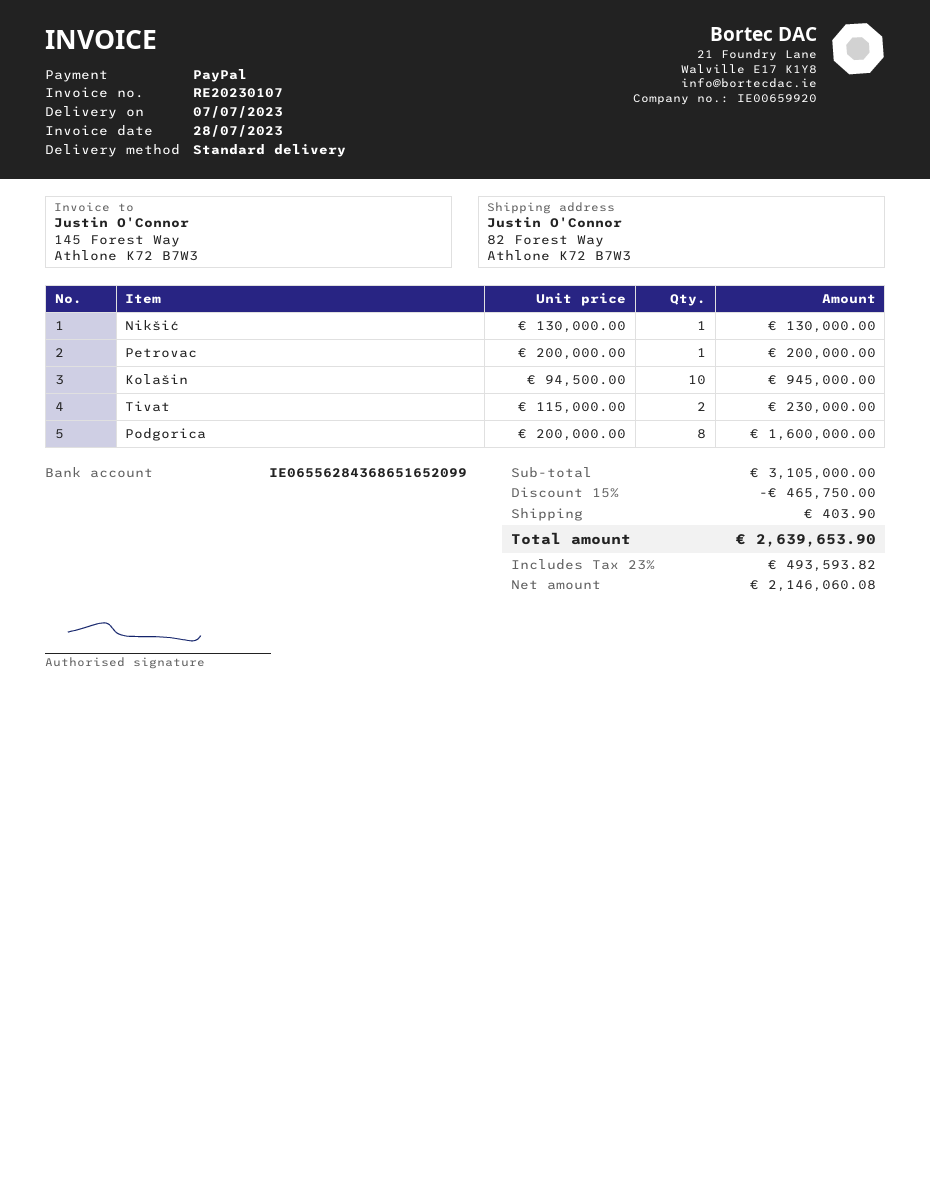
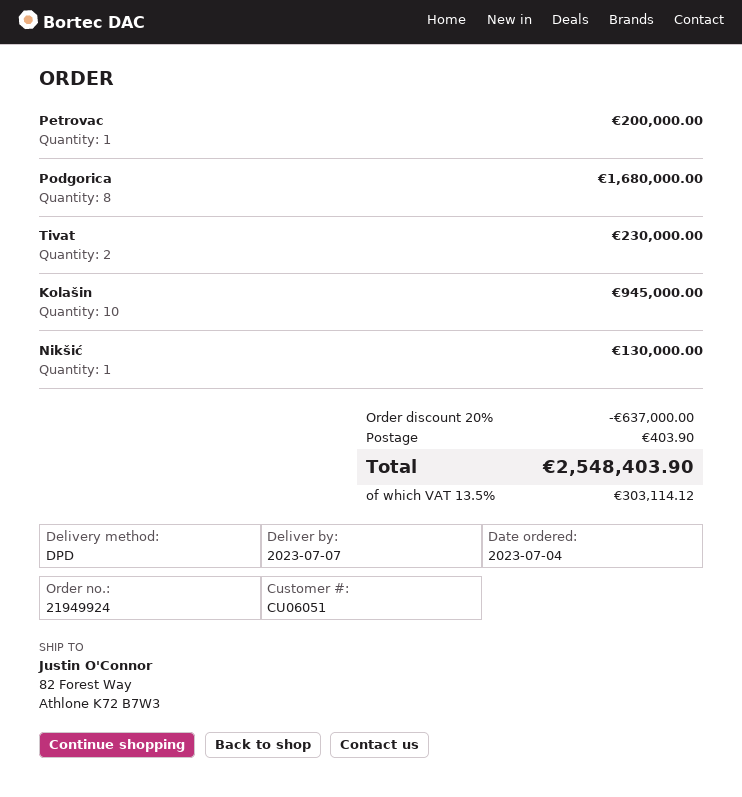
shipping method: standard -> DPD
Podgorica: 8 for 1600000.00 -> 8 for 1680000.00
discount: 15% = 465750.00 -> 20% = 637000.00
tax: 23% = 493593.82 -> 13.5% = 303114.12
total: 2639653.90 -> 2548403.90

